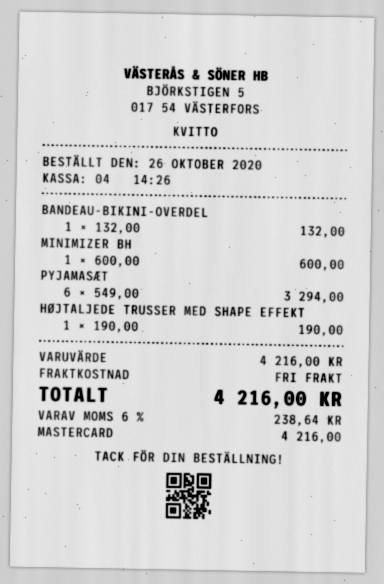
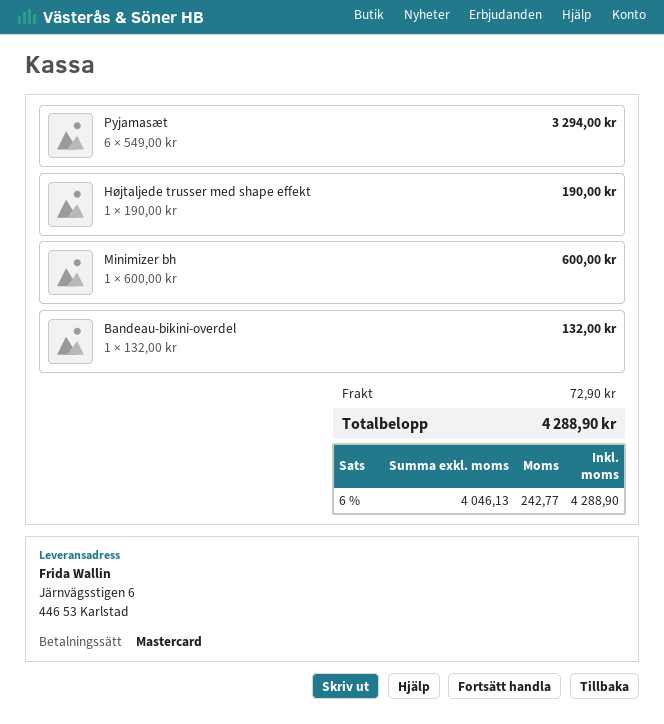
shipping: 0.00 -> 72.90
tax: 6% = 238.64 -> 6% = 242.77
total: 4216.00 -> 4288.90

